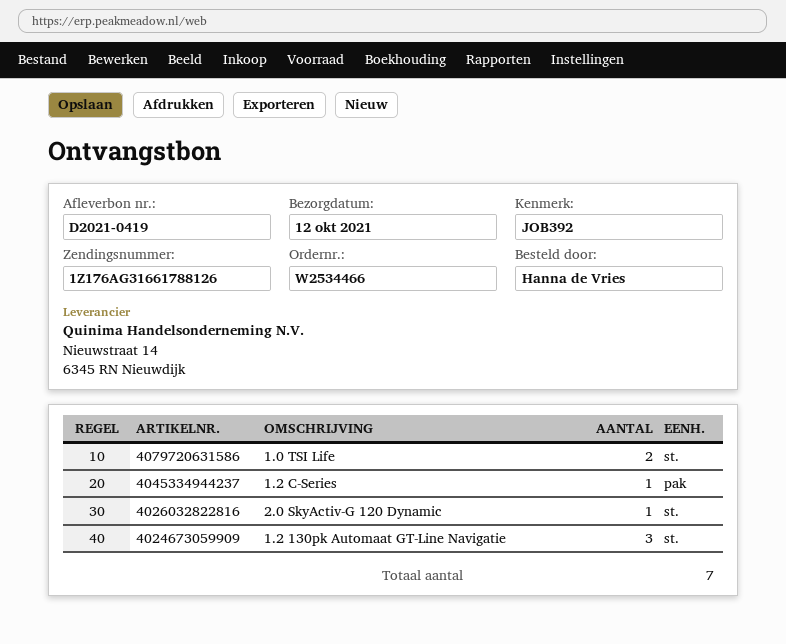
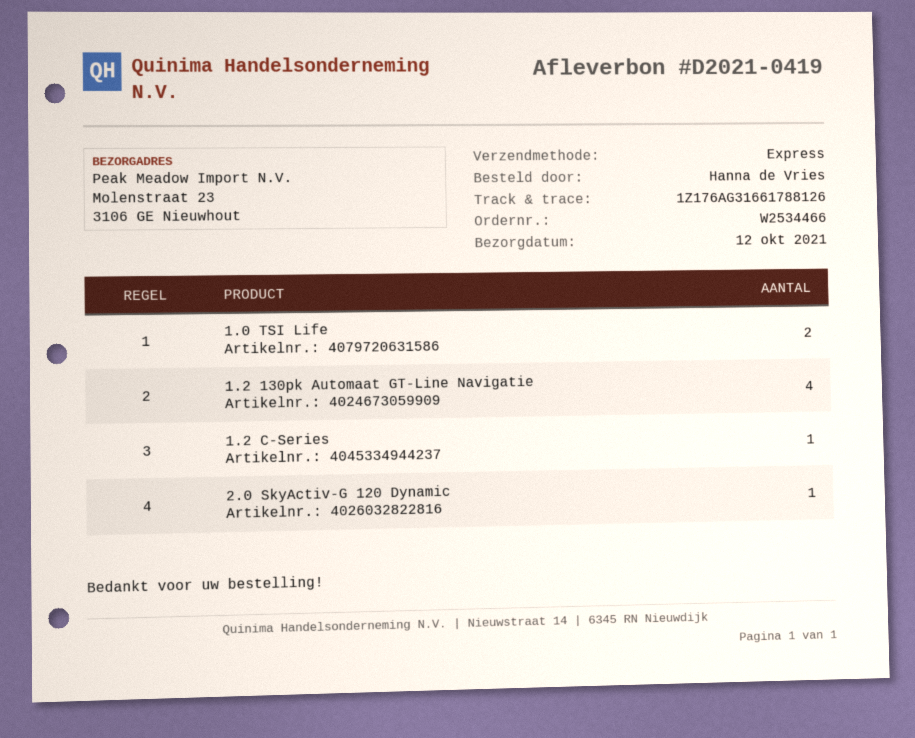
1.2 130pk Automaat GT-Line Navigatie: 3 -> 4

